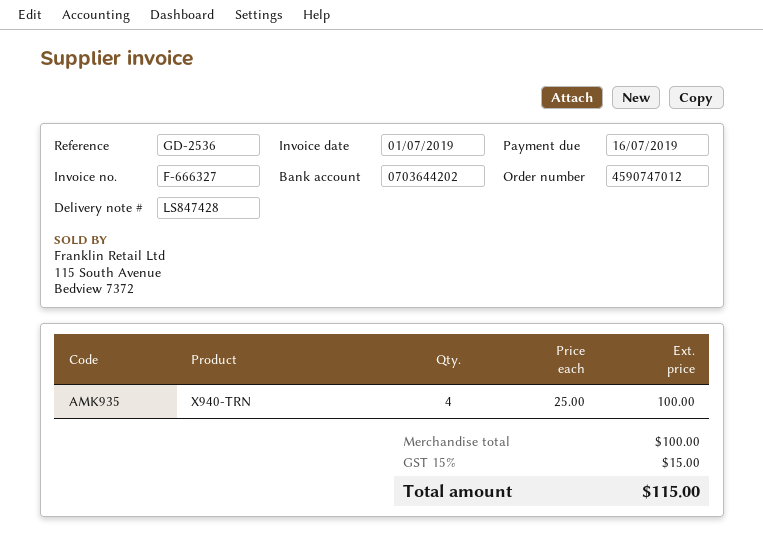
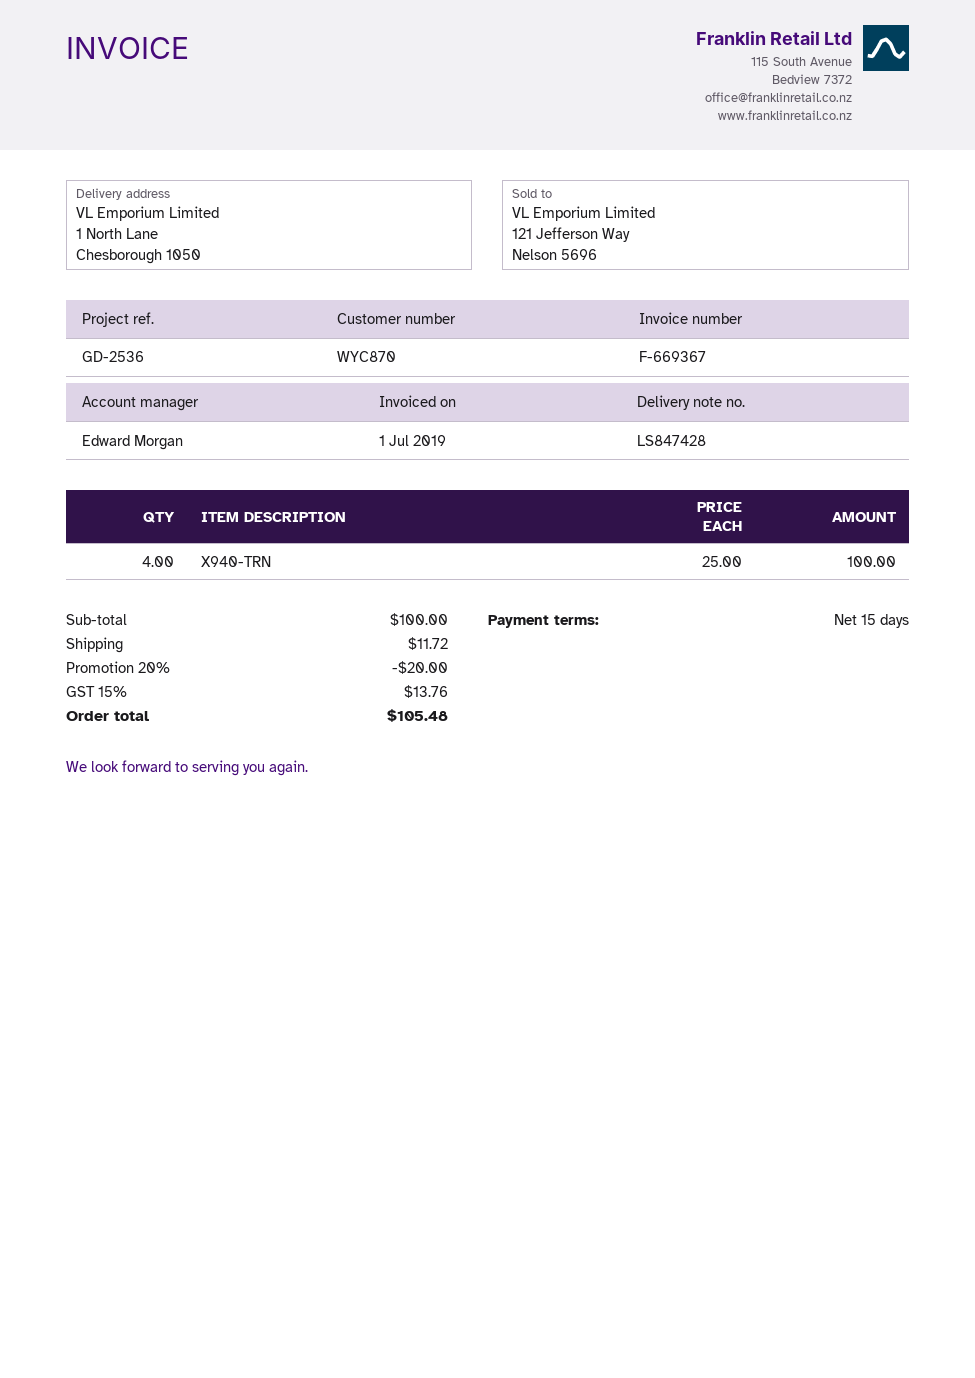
invoice number: F-666327 -> F-669367
discount: none -> 20% = 20.00
shipping: none -> 11.72
tax: 15% = 15.00 -> 15% = 13.76
total: 115.00 -> 105.48

